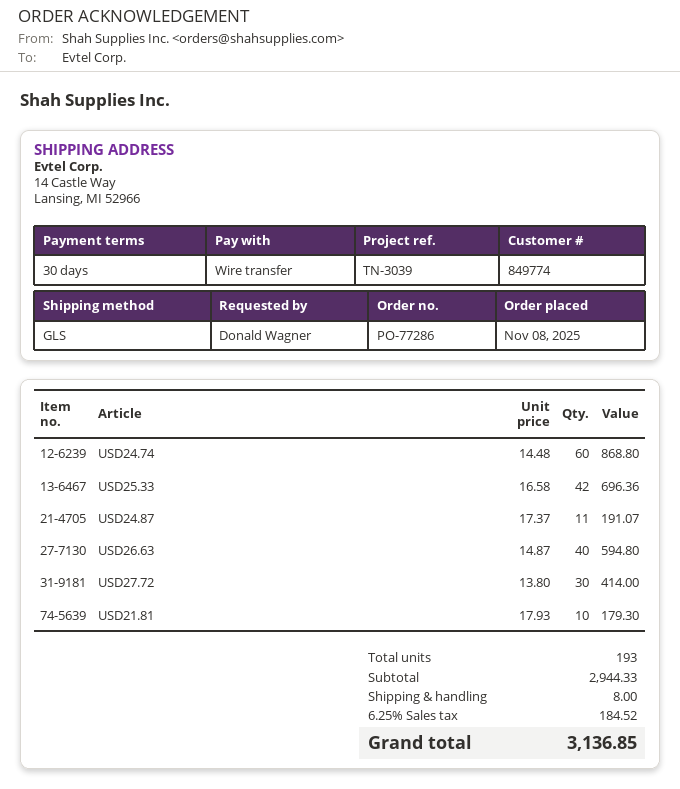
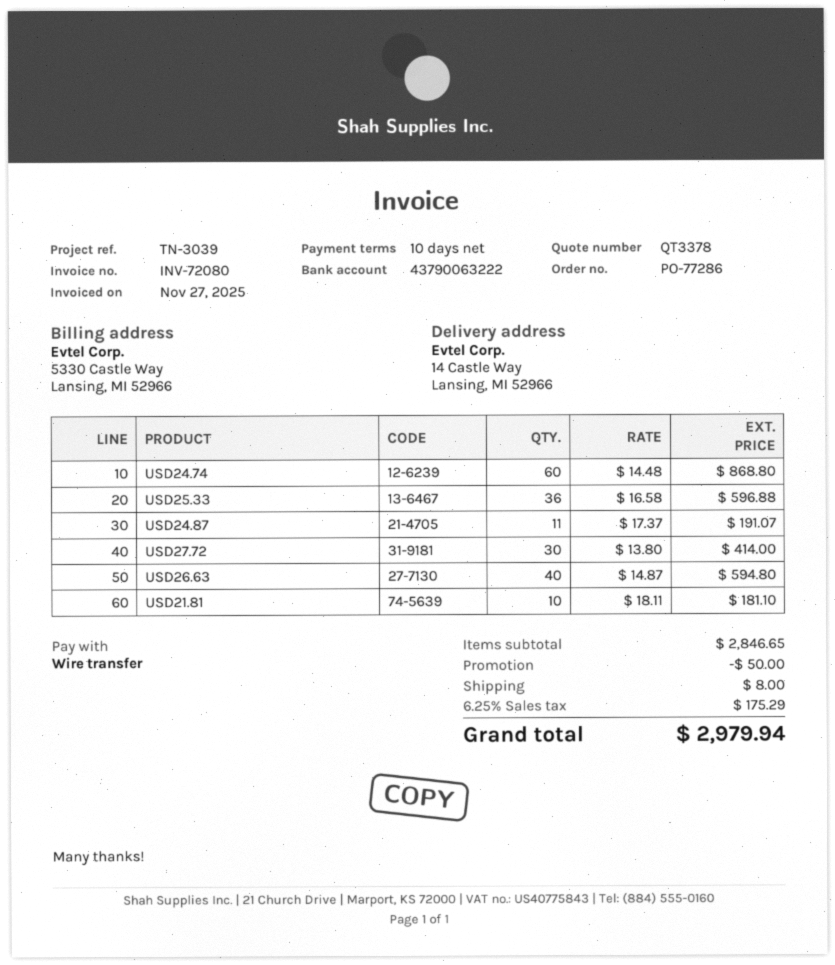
payment terms: 30 days -> 10 days
USD25.33: 42 x 16.58 = 696.36 -> 36 x 16.58 = 596.88
USD21.81: 10 x 17.93 = 179.30 -> 10 x 18.11 = 181.10
subtotal: 2944.33 -> 2846.65
discount: none -> 50.00
tax: 6.25% = 184.52 -> 6.25% = 175.29
total: 3136.85 -> 2979.94

